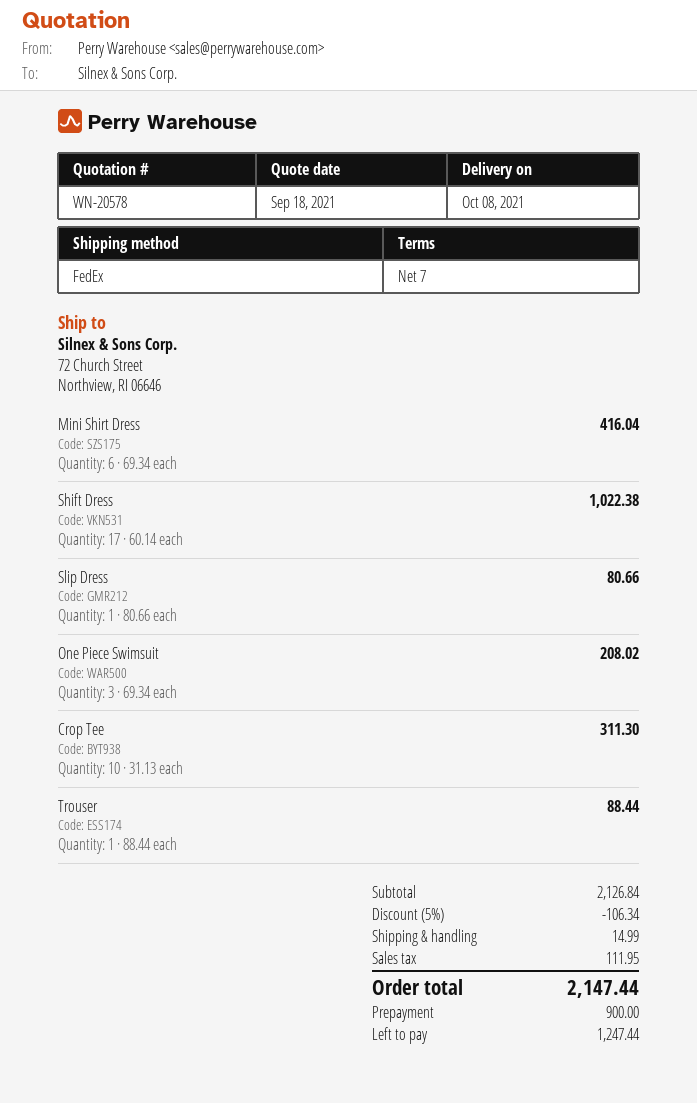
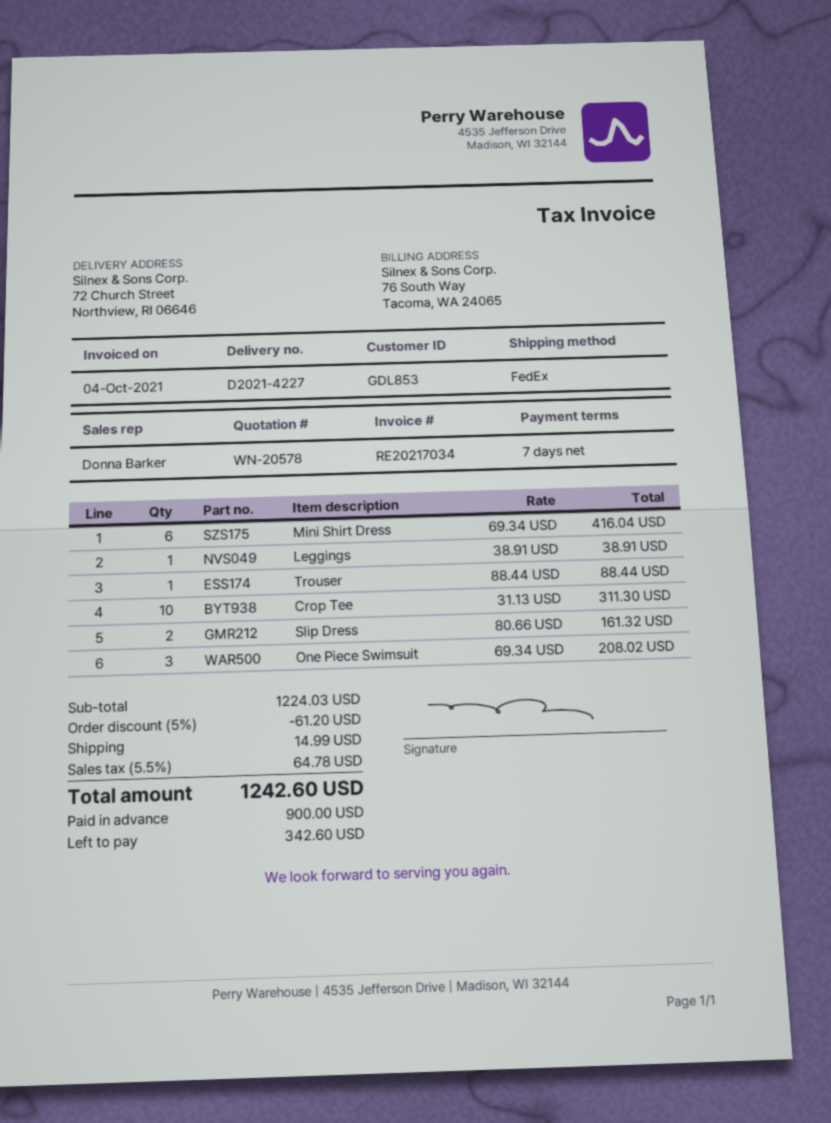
Shift Dress: 17 x 60.14 = 1022.38 -> none
Slip Dress: 1 x 80.66 = 80.66 -> 2 x 80.66 = 161.32
Leggings: none -> 1 x 38.91 = 38.91
subtotal: 2126.84 -> 1224.03
discount: 5% = 106.34 -> 5% = 61.20
tax: 111.95 -> 64.78
total: 2147.44 -> 1242.60
balance: 1247.44 -> 342.60

